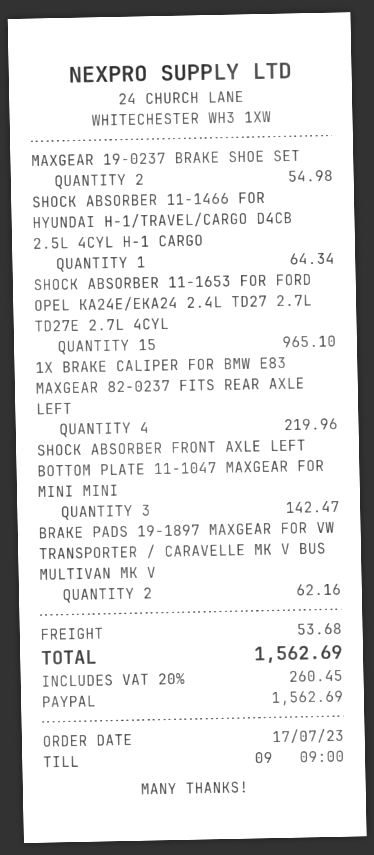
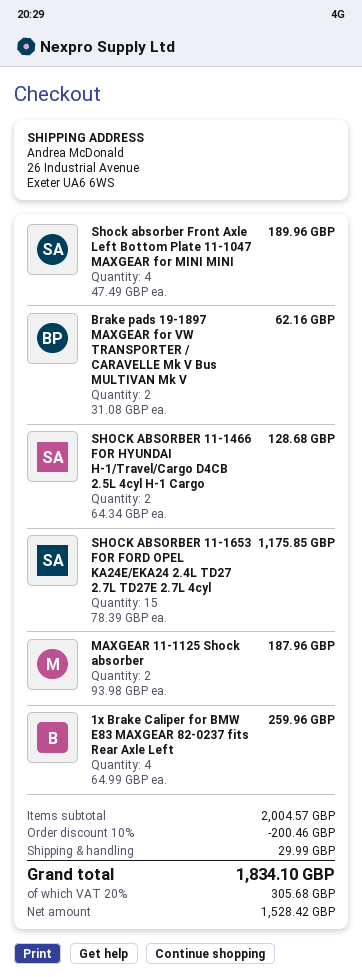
MAXGEAR 19-0237 BRAKE SHOE SET: 2 for 54.98 -> none
SHOCK ABSORBER 11-1466 FOR HYUNDAI H-1/TRAVEL/CARGO D4CB 2.5L 4CYL H-1 CARGO: 1 for 64.34 -> 2 for 128.68
SHOCK ABSORBER 11-1653 FOR FORD OPEL KA24E/EKA24 2.4L TD27 2.7L TD27E 2.7L 4CYL: 15 for 965.10 -> 15 for 1175.85
1X BRAKE CALIPER FOR BMW E83 MAXGEAR 82-0237 FITS REAR AXLE LEFT: 4 for 219.96 -> 4 for 259.96
SHOCK ABSORBER FRONT AXLE LEFT BOTTOM PLATE 11-1047 MAXGEAR FOR MINI MINI: 3 for 142.47 -> 4 for 189.96
MAXGEAR 11-1125 Shock absorber: none -> 2 for 187.96
discount: none -> 10% = 200.46
shipping: 53.68 -> 29.99
tax: 20% = 260.45 -> 20% = 305.68
total: 1562.69 -> 1834.10

